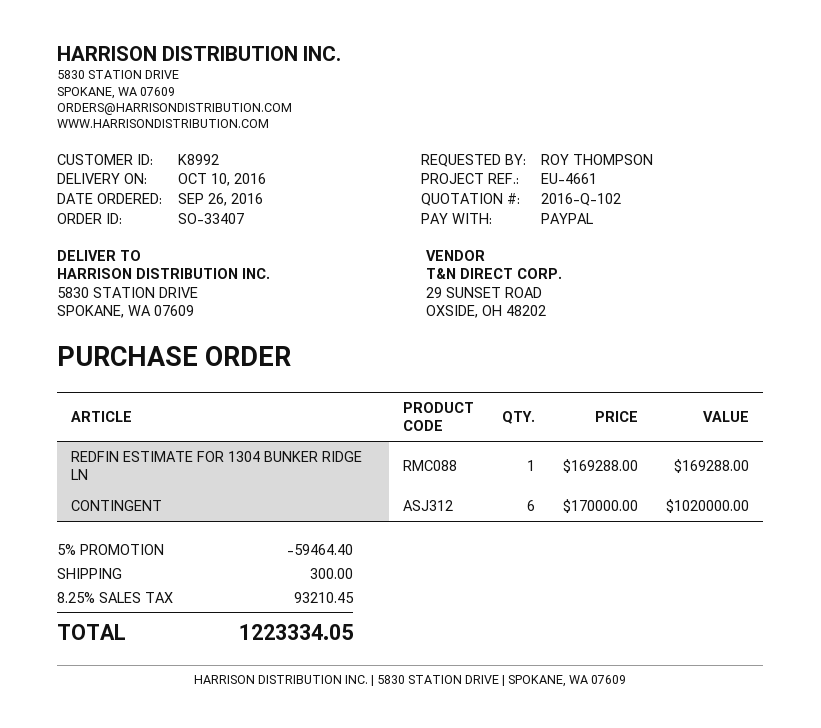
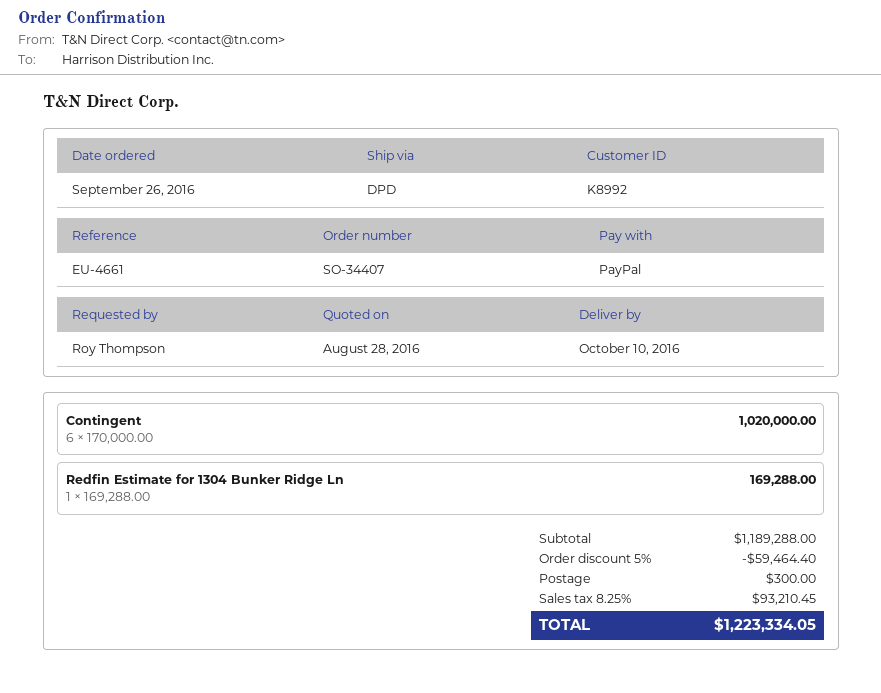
order number: SO-33407 -> SO-34407

